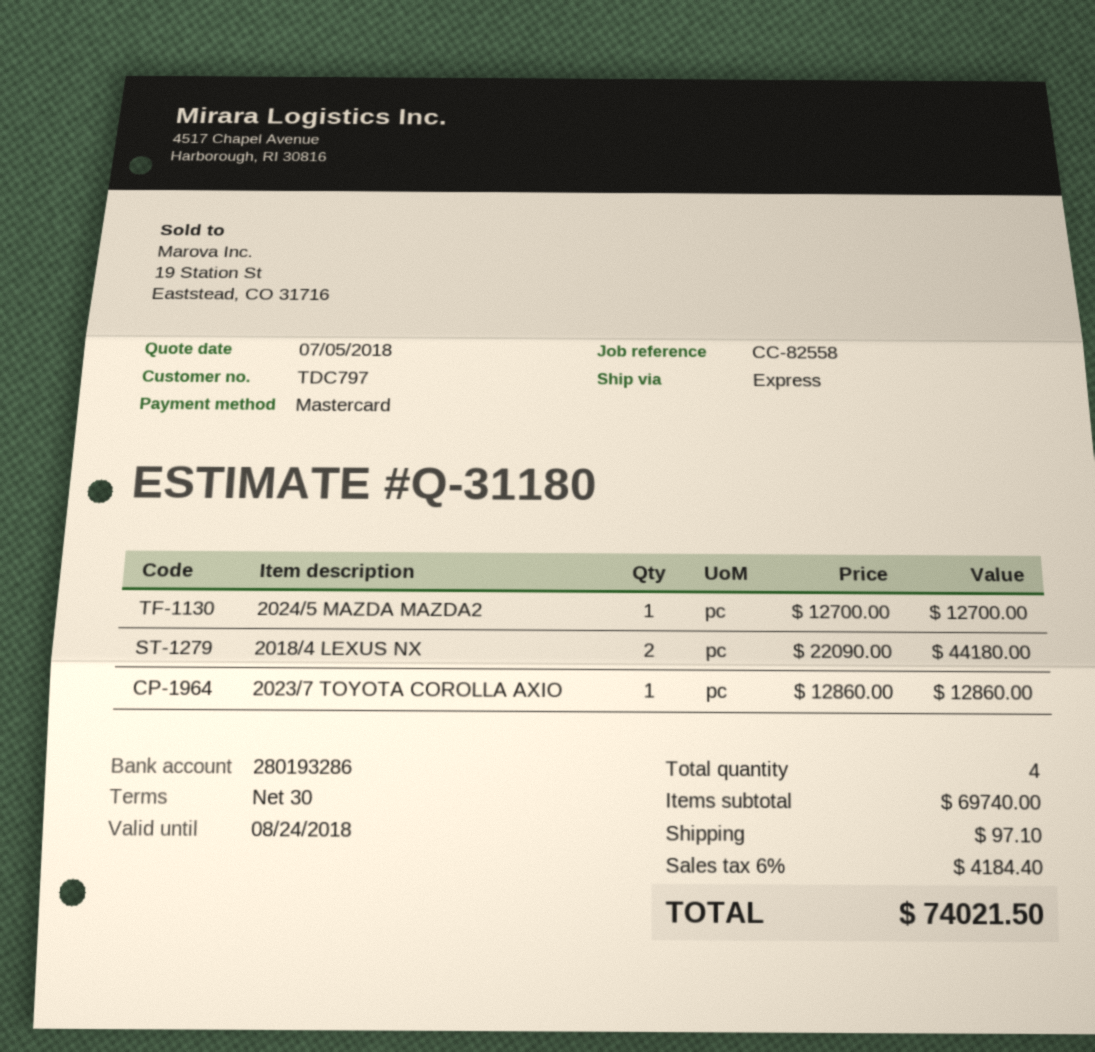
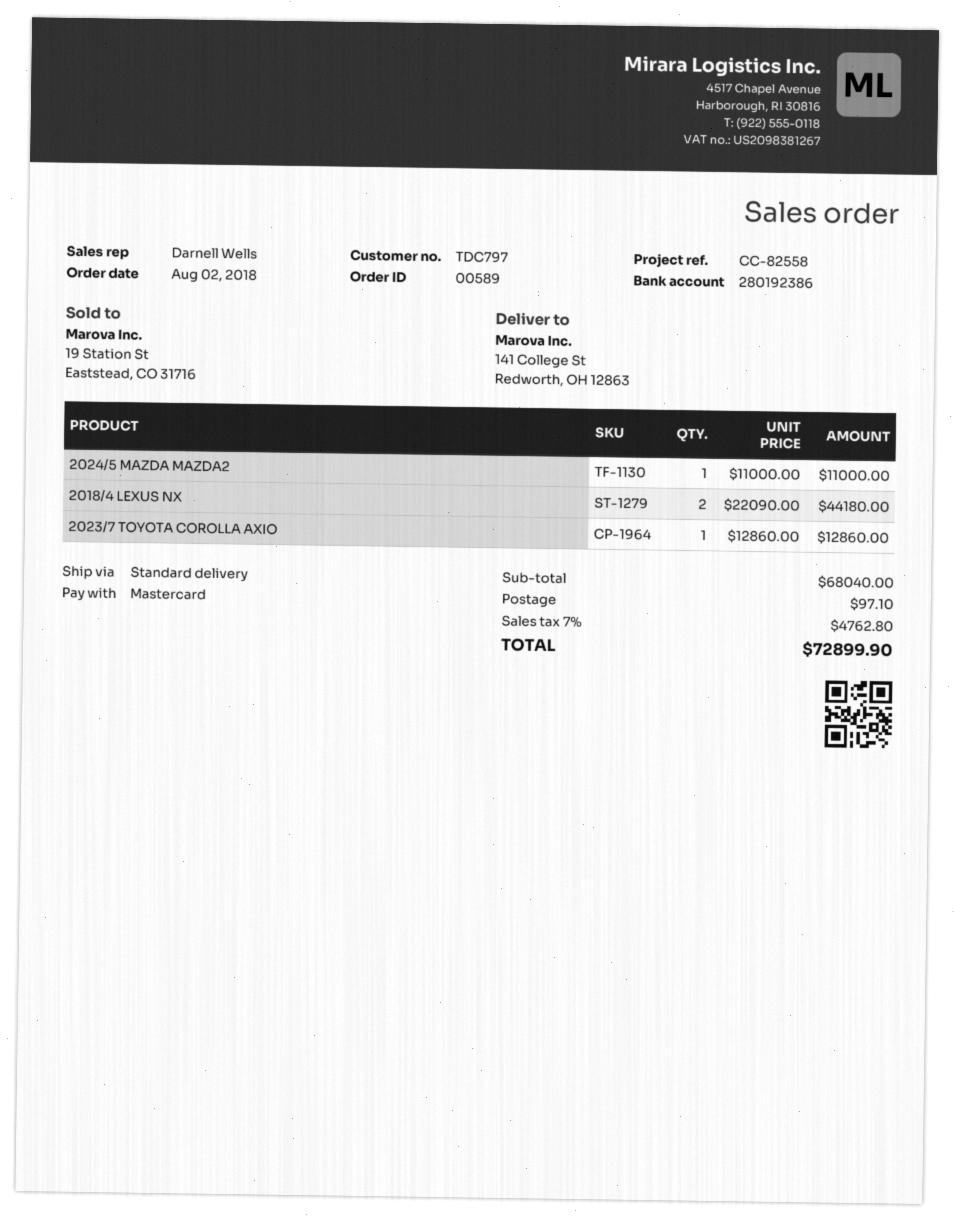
bank account: 280193286 -> 280192386
shipping method: express -> standard
2024/5 MAZDA MAZDA2: 1 x 12700.00 = 12700.00 -> 1 x 11000.00 = 11000.00
subtotal: 69740.00 -> 68040.00
tax: 6% = 4184.40 -> 7% = 4762.80
total: 74021.50 -> 72899.90

